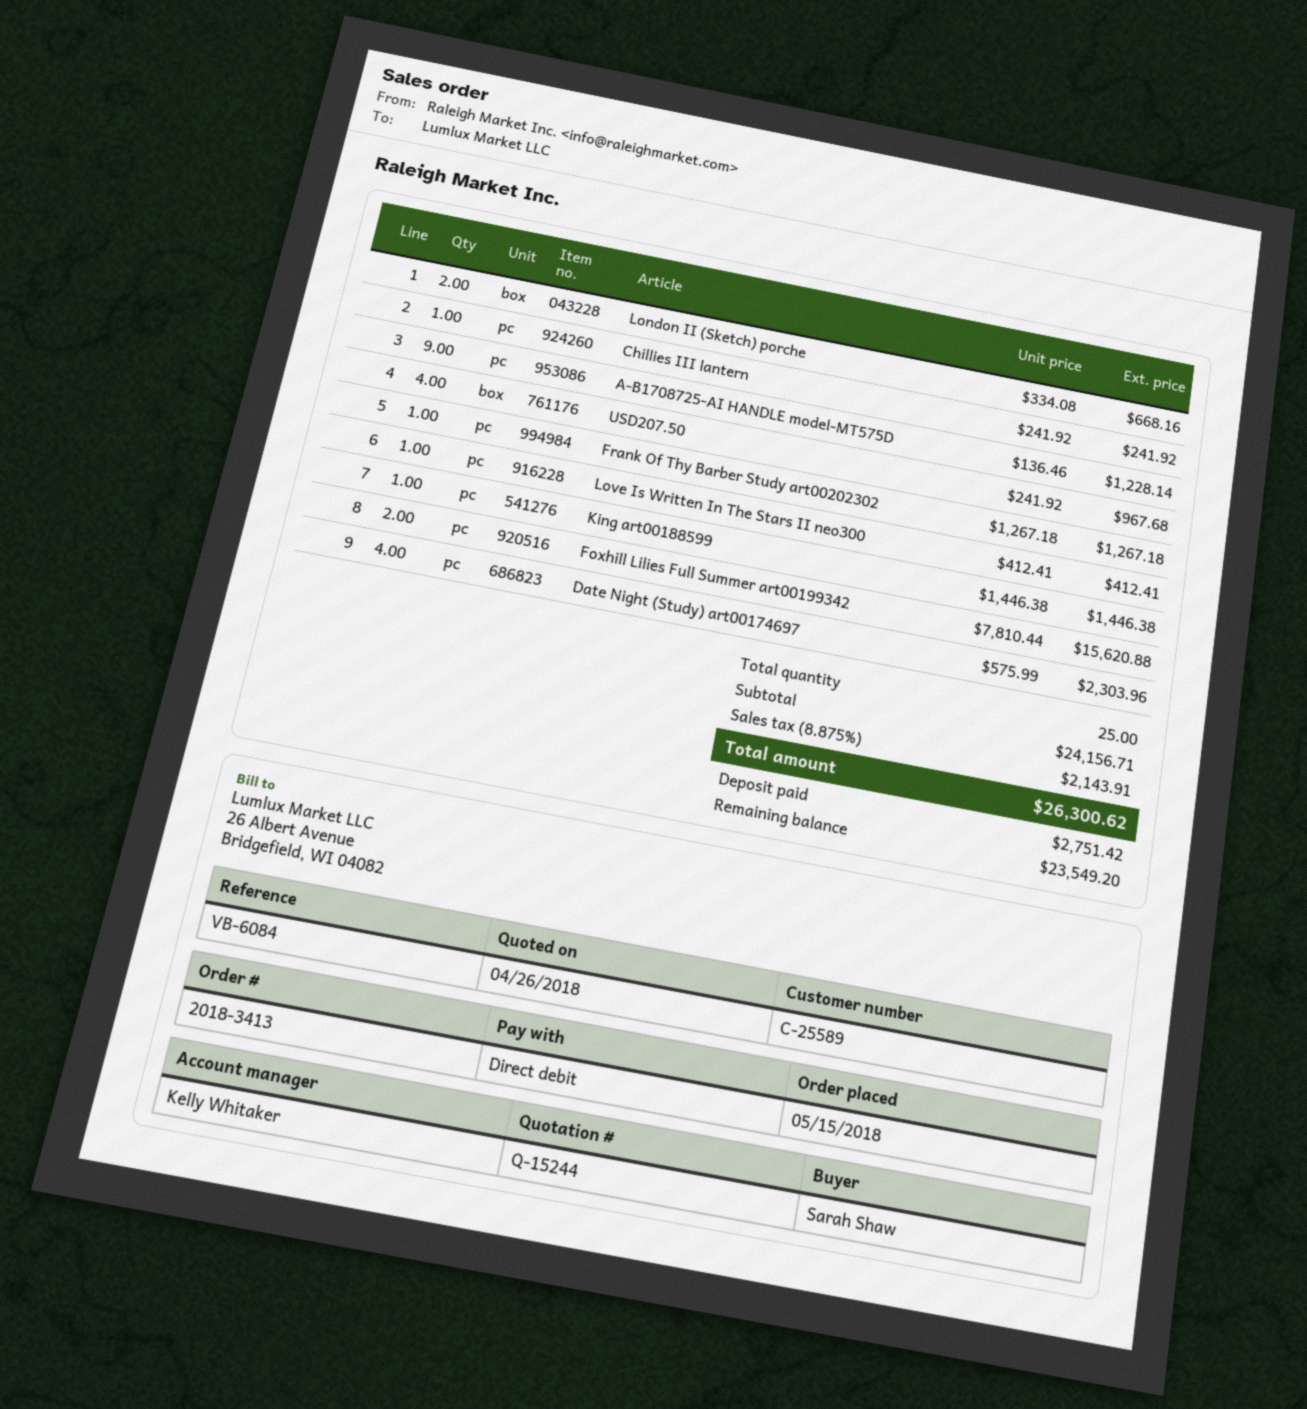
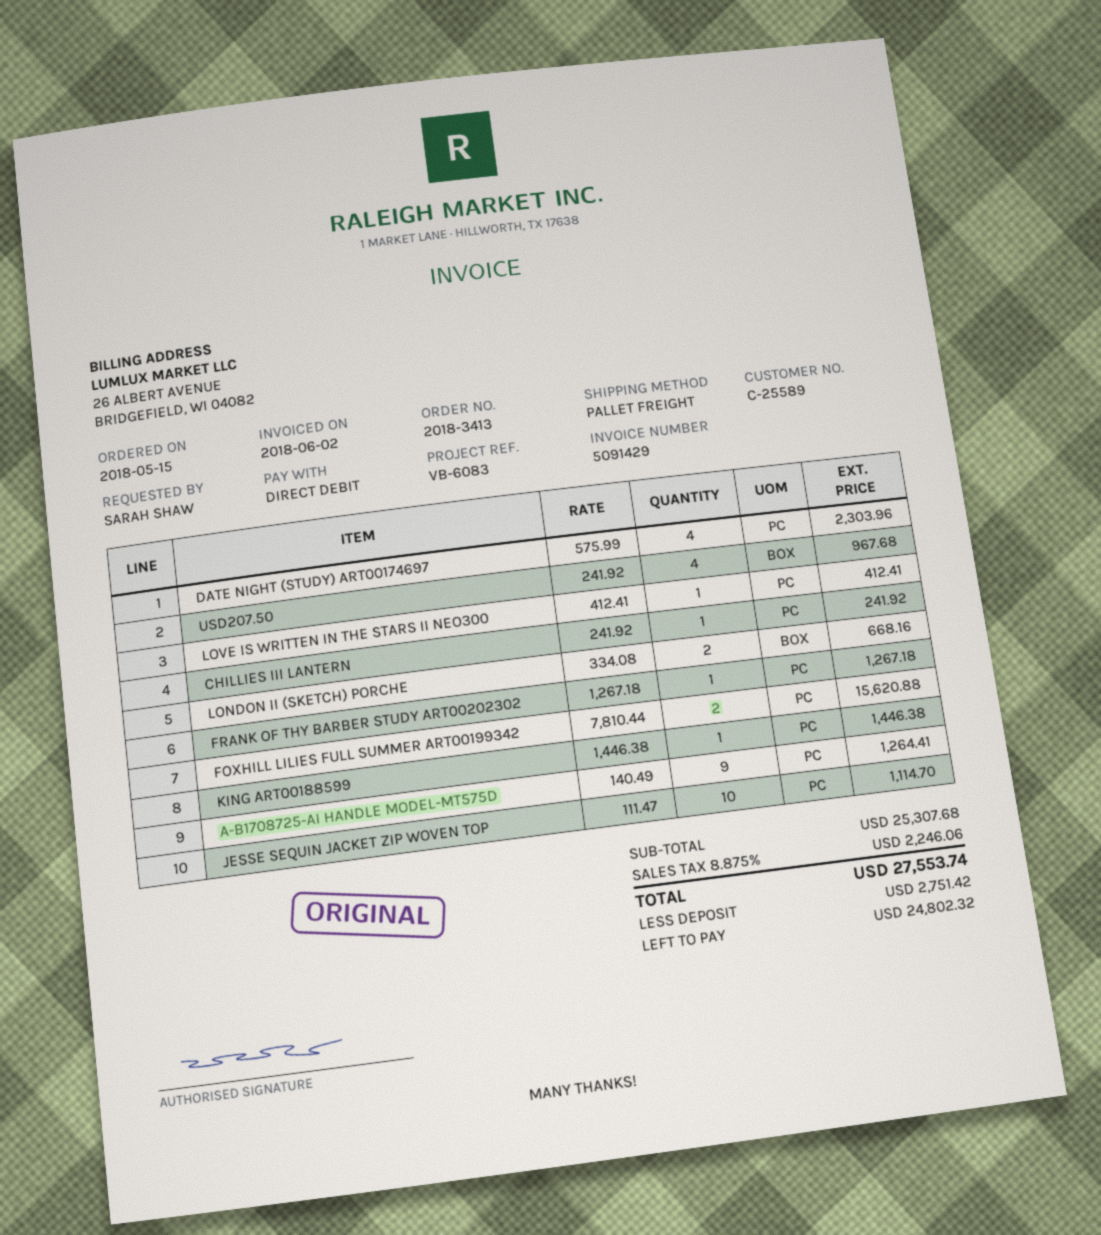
reference: VB-6084 -> VB-6083
A-B1708725-AI HANDLE model-MT575D: 9 x 136.46 = 1228.14 -> 9 x 140.49 = 1264.41
JESSE SEQUIN JACKET ZIP WOVEN TOP: none -> 10 x 111.47 = 1114.70
subtotal: 24156.71 -> 25307.68
tax: 8.875% = 2143.91 -> 8.875% = 2246.06
total: 26300.62 -> 27553.74
balance: 23549.20 -> 24802.32

